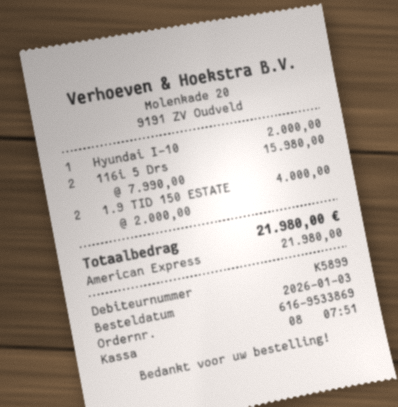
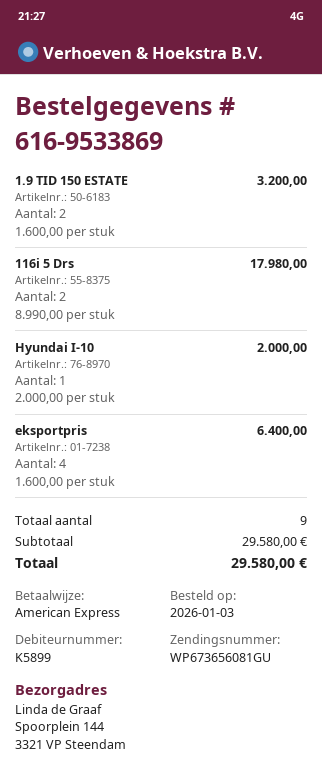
116i 5 Drs: 2 x 7990.00 = 15980.00 -> 2 x 8990.00 = 17980.00
1.9 TID 150 ESTATE: 2 x 2000.00 = 4000.00 -> 2 x 1600.00 = 3200.00
eksportpris: none -> 4 x 1600.00 = 6400.00
total: 21980.00 -> 29580.00

